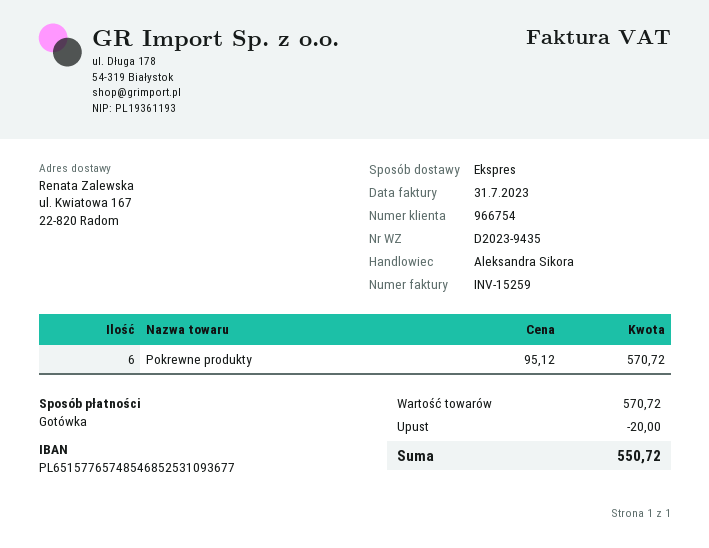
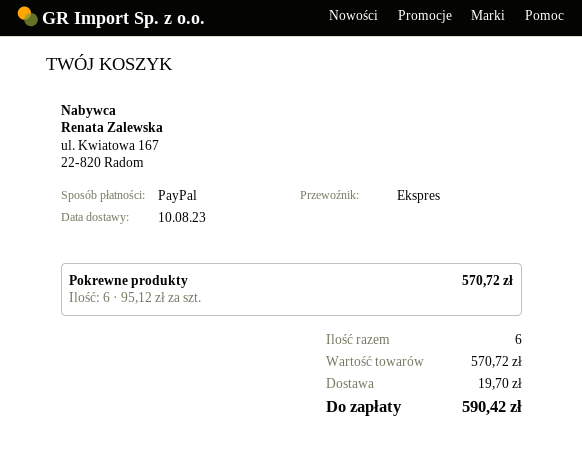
payment method: cash -> PayPal
discount: 20.00 -> none
shipping: none -> 19.70
total: 550.72 -> 590.42

